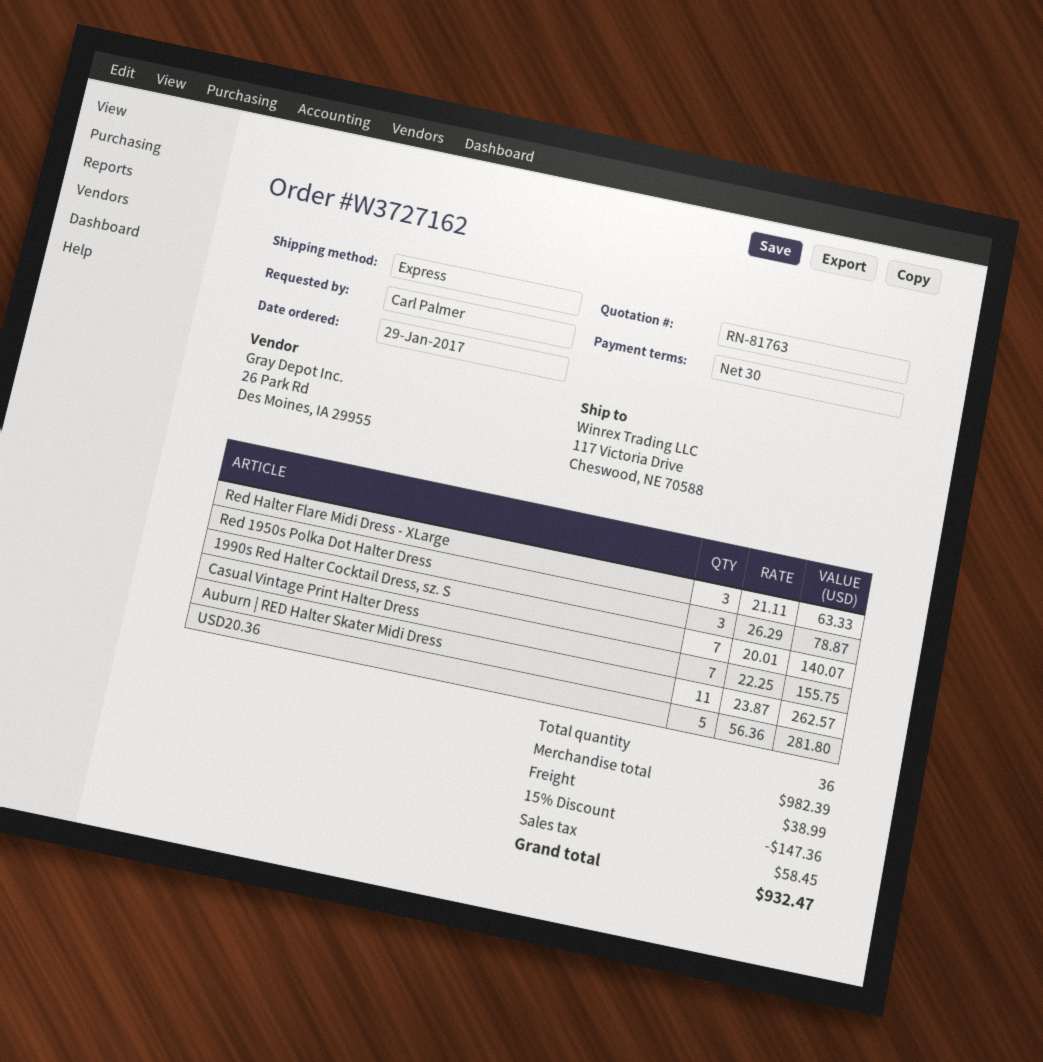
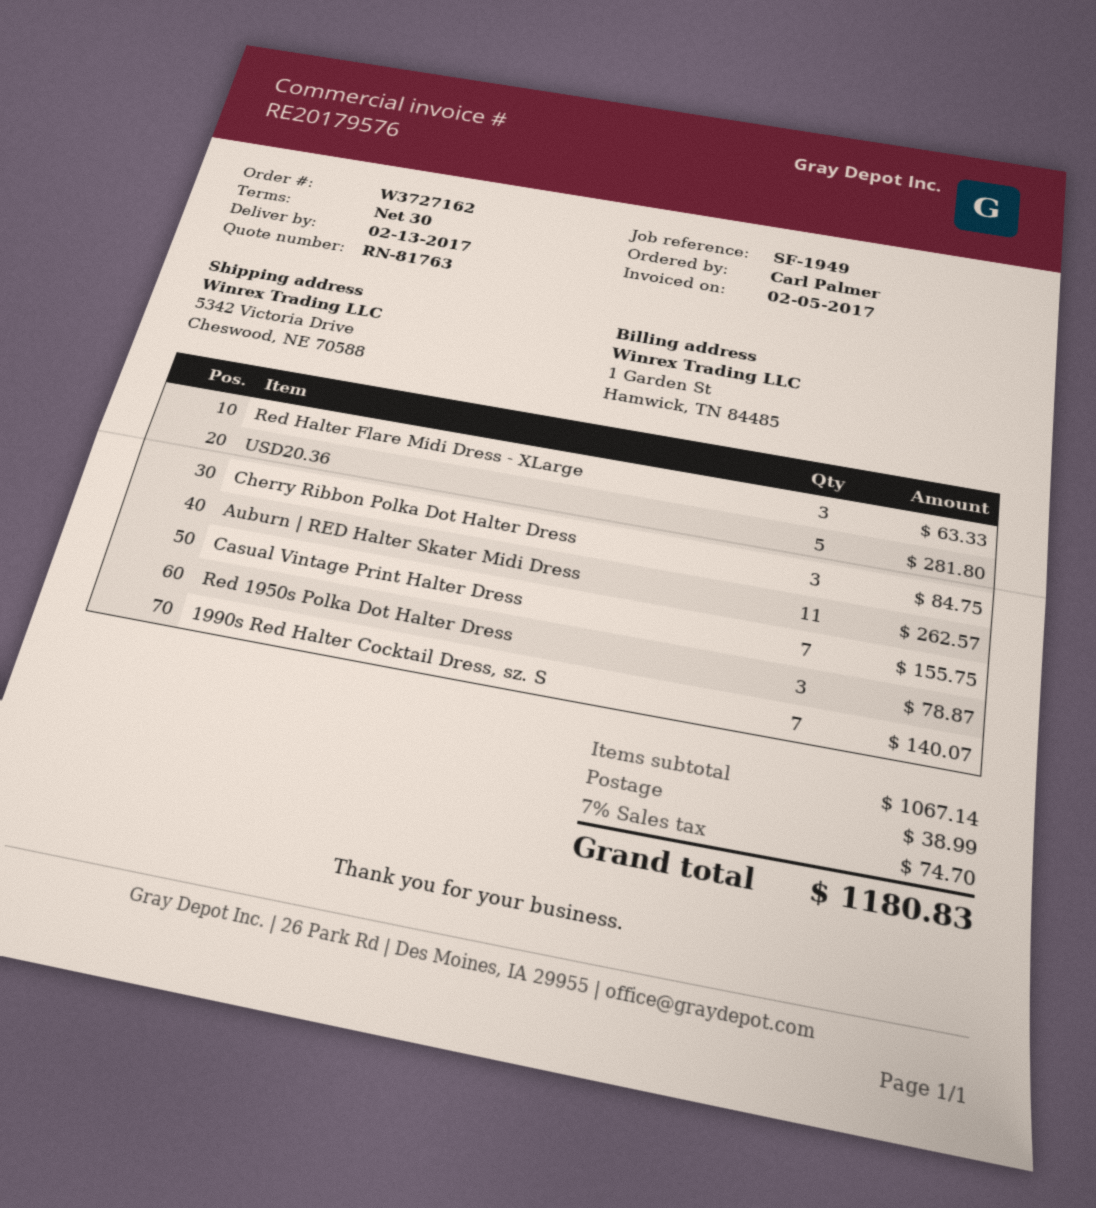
ship to: 117 Victoria Drive, Cheswood, NE 70588 -> 5342 Victoria Drive, Cheswood, NE 70588
Cherry Ribbon Polka Dot Halter Dress: none -> 3 for 84.75
subtotal: 982.39 -> 1067.14
discount: 15% = 147.36 -> none
tax: 58.45 -> 74.70
total: 932.47 -> 1180.83

